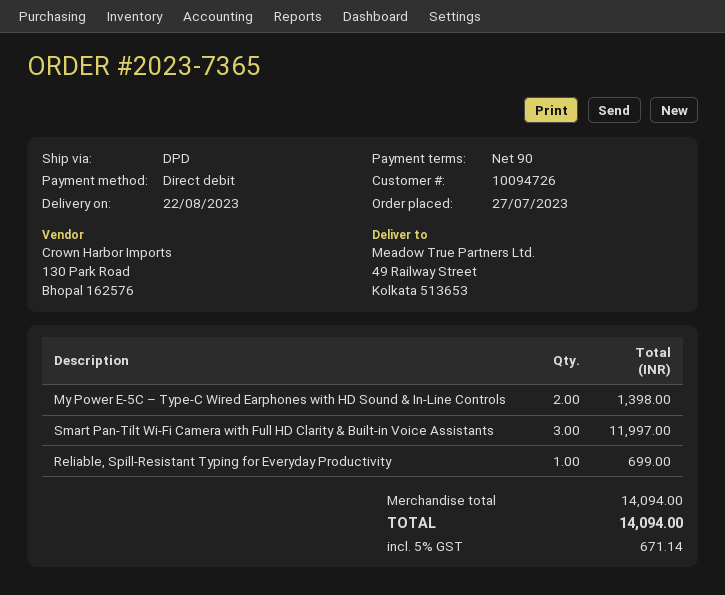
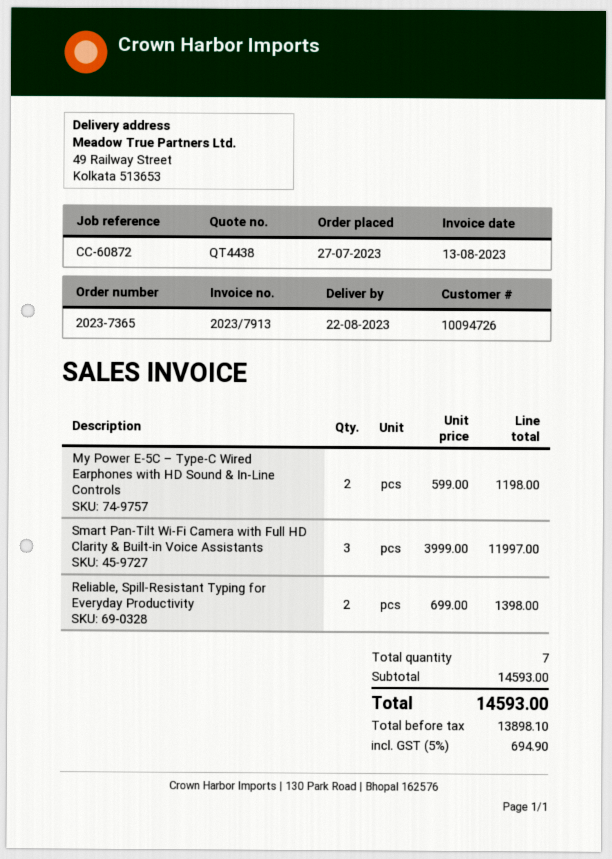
My Power E-5C – Type-C Wired Earphones with HD Sound & In-Line Controls: 2 for 1398.00 -> 2 for 1198.00
Reliable, Spill-Resistant Typing for Everyday Productivity: 1 for 699.00 -> 2 for 1398.00
subtotal: 14094.00 -> 14593.00
tax: 5% = 671.14 -> 5% = 694.90
total: 14094.00 -> 14593.00

